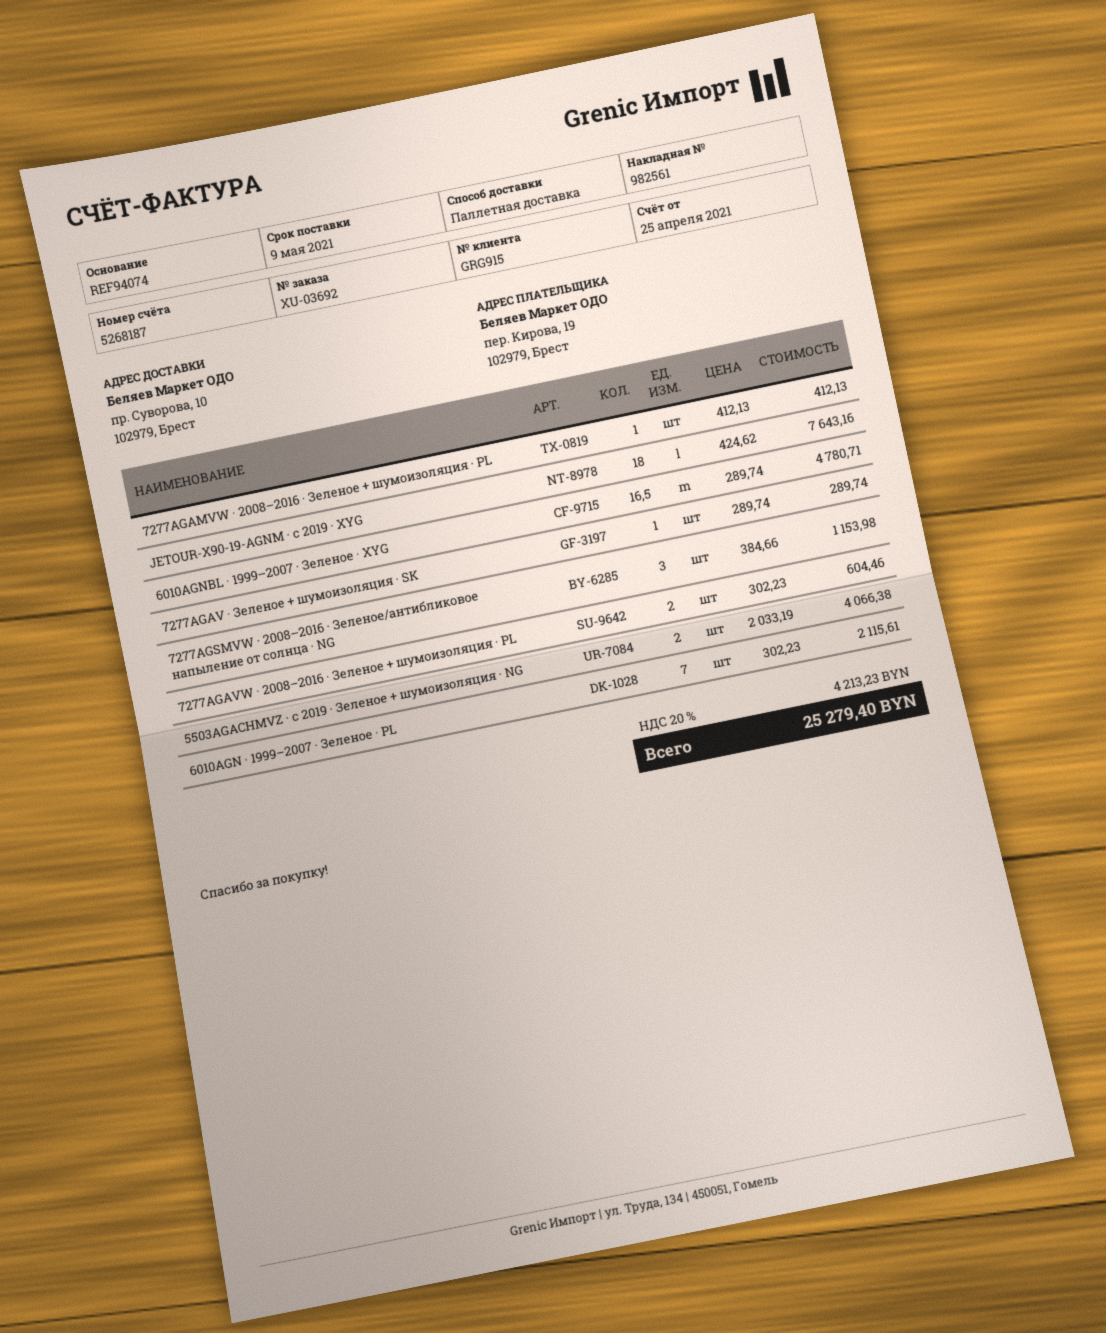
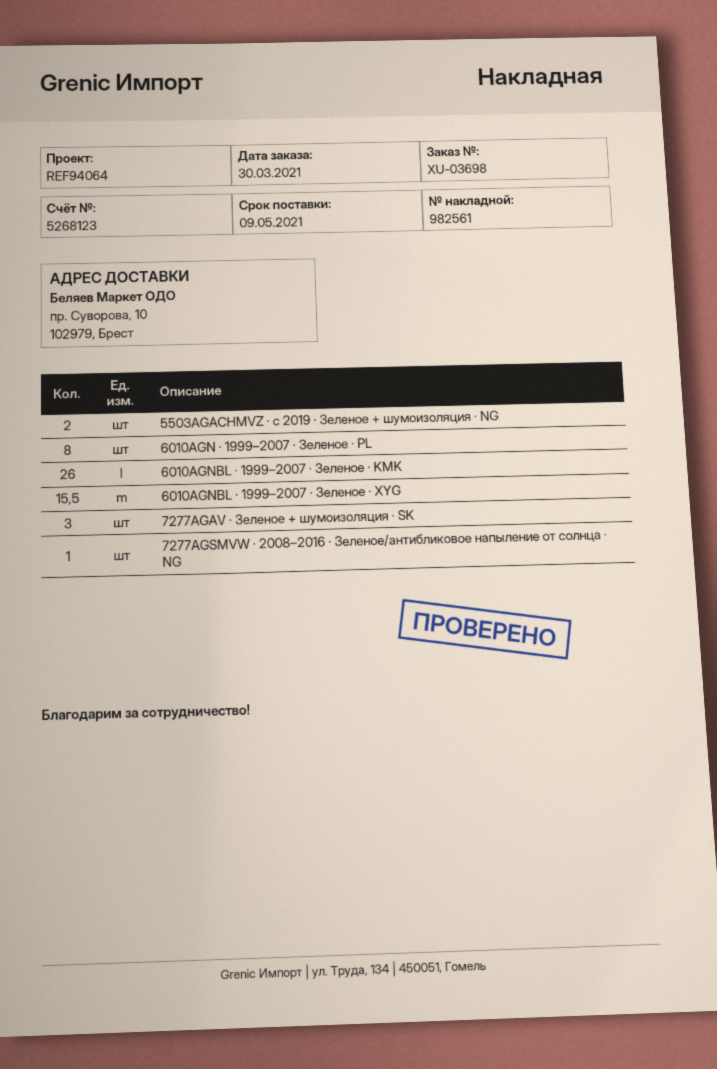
order number: XU-03692 -> XU-03698
invoice number: 5268187 -> 5268123
reference: REF94074 -> REF94064
7277AGAMVW · 2008–2016 · Зеленое + шумоизоляция · PL: 1 -> none
JETOUR-X90-19-AGNM · с 2019 · XYG: 18 -> none
6010AGNBL · 1999–2007 · Зеленое · XYG: 16.5 -> 15.5
7277AGAV · Зеленое + шумоизоляция · SK: 1 -> 3
7277AGSMVW · 2008–2016 · Зеленое/антибликовое напыление от солнца · NG: 3 -> 1
7277AGAVW · 2008–2016 · Зеленое + шумоизоляция · PL: 2 -> none
6010AGN · 1999–2007 · Зеленое · PL: 7 -> 8
6010AGNBL · 1999–2007 · Зеленое · KMK: none -> 26

